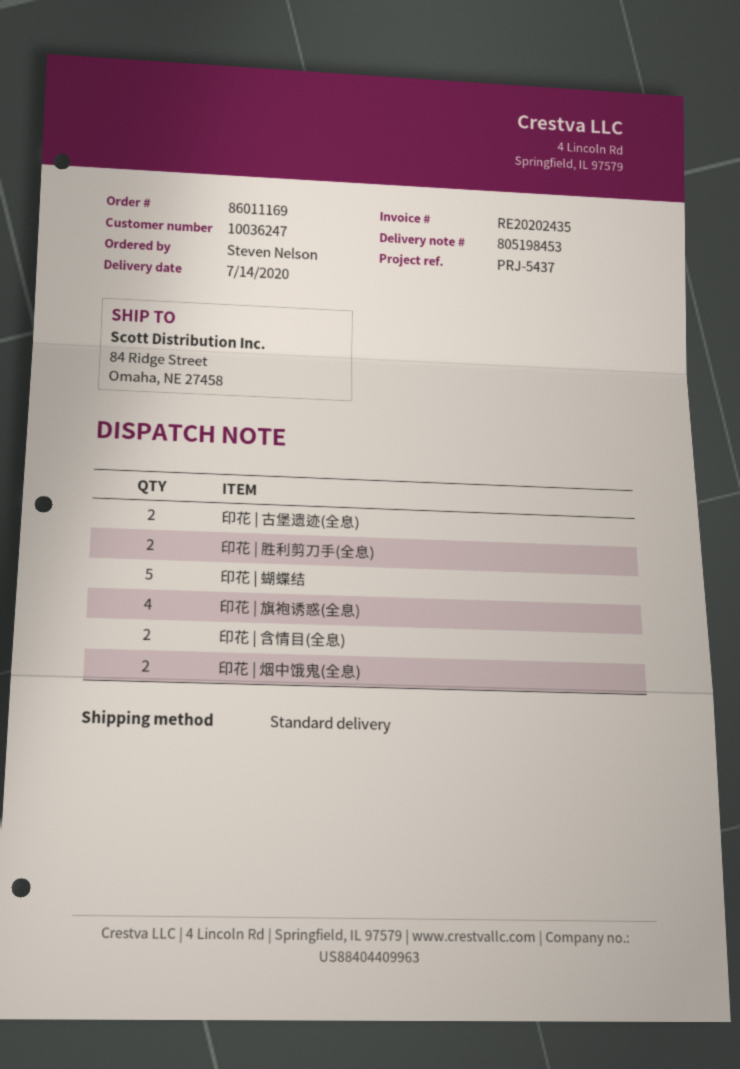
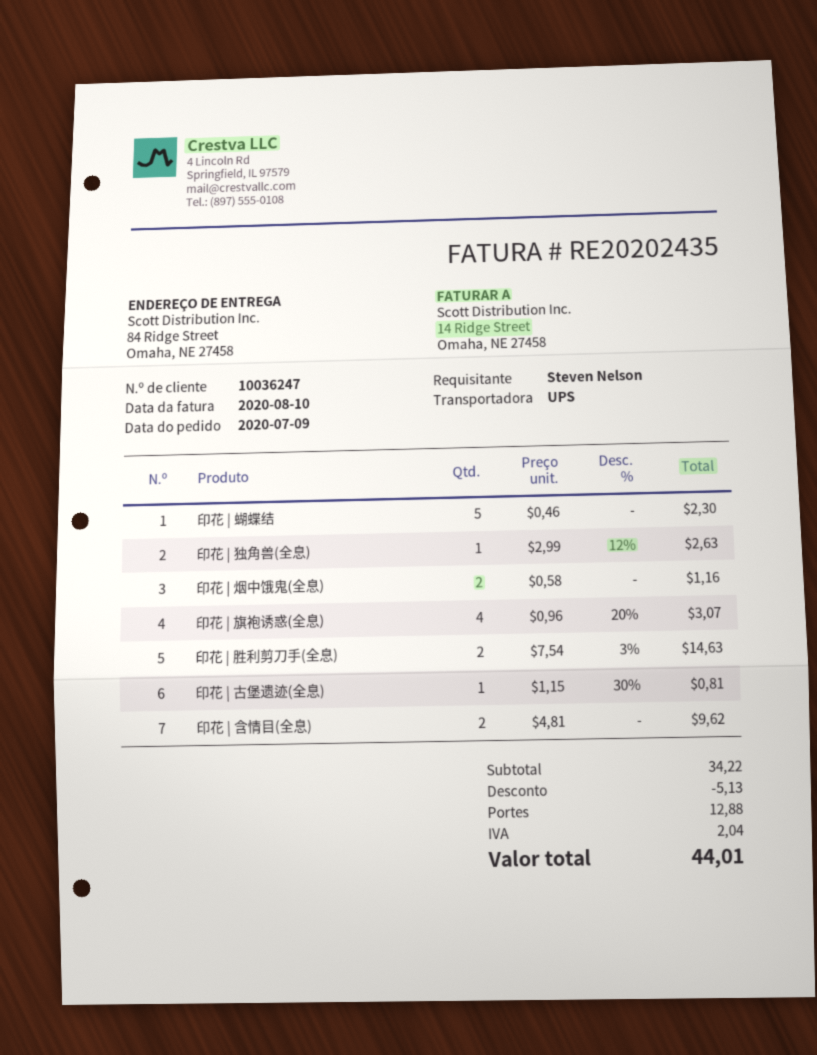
shipping method: standard -> UPS
印花 | 古堡遗迹(全息): 2 -> 1
印花 | 独角兽(全息): none -> 1

